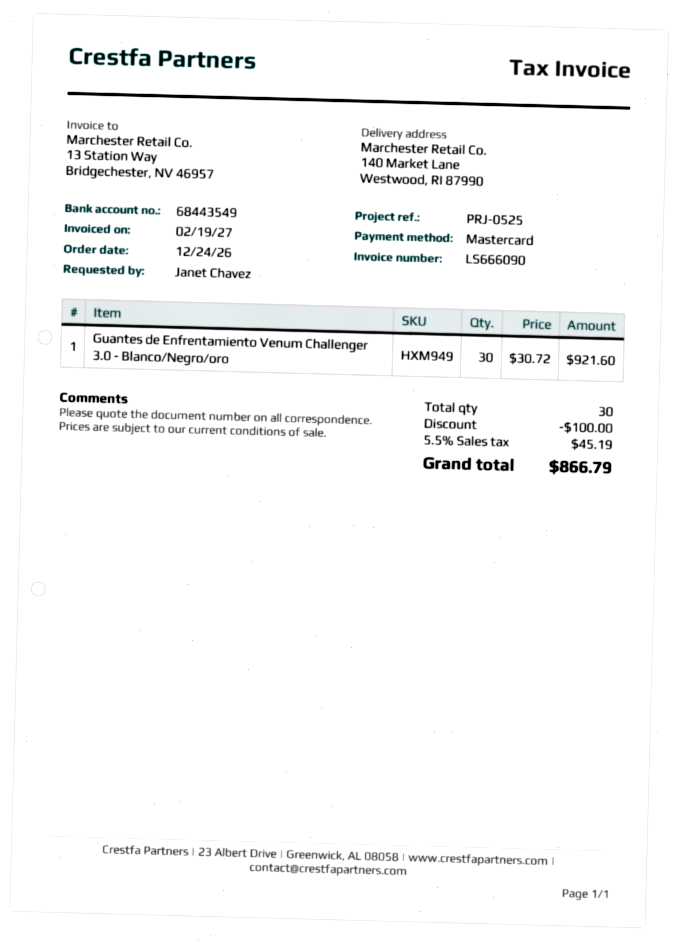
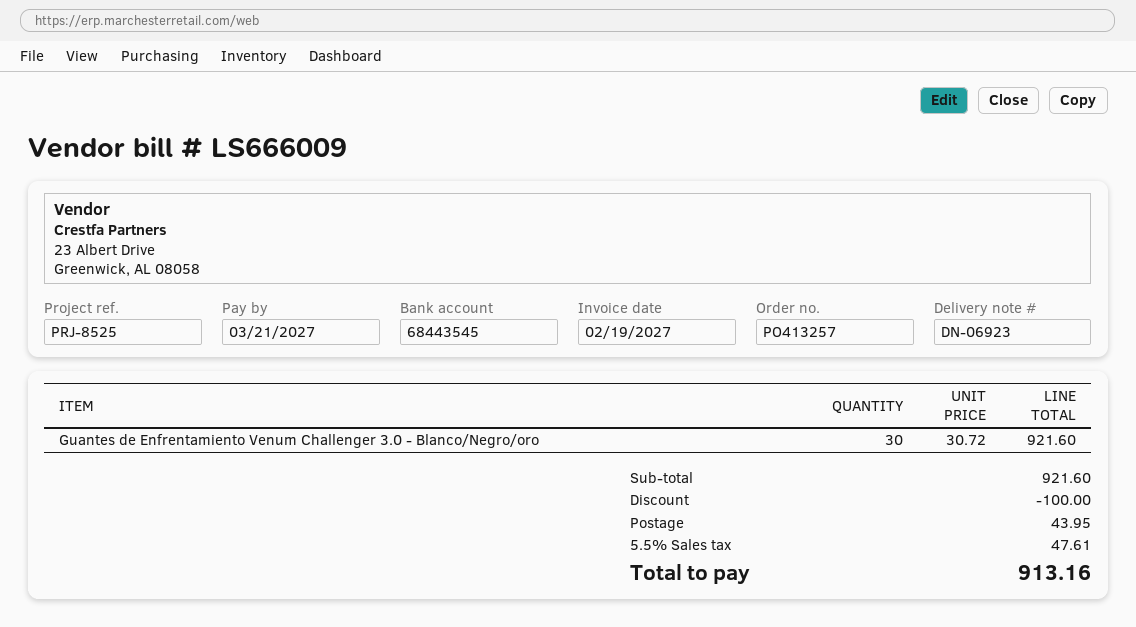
invoice number: LS666090 -> LS666009
reference: PRJ-0525 -> PRJ-8525
bank account: 68443549 -> 68443545
shipping: none -> 43.95
tax: 5.5% = 45.19 -> 5.5% = 47.61
total: 866.79 -> 913.16

